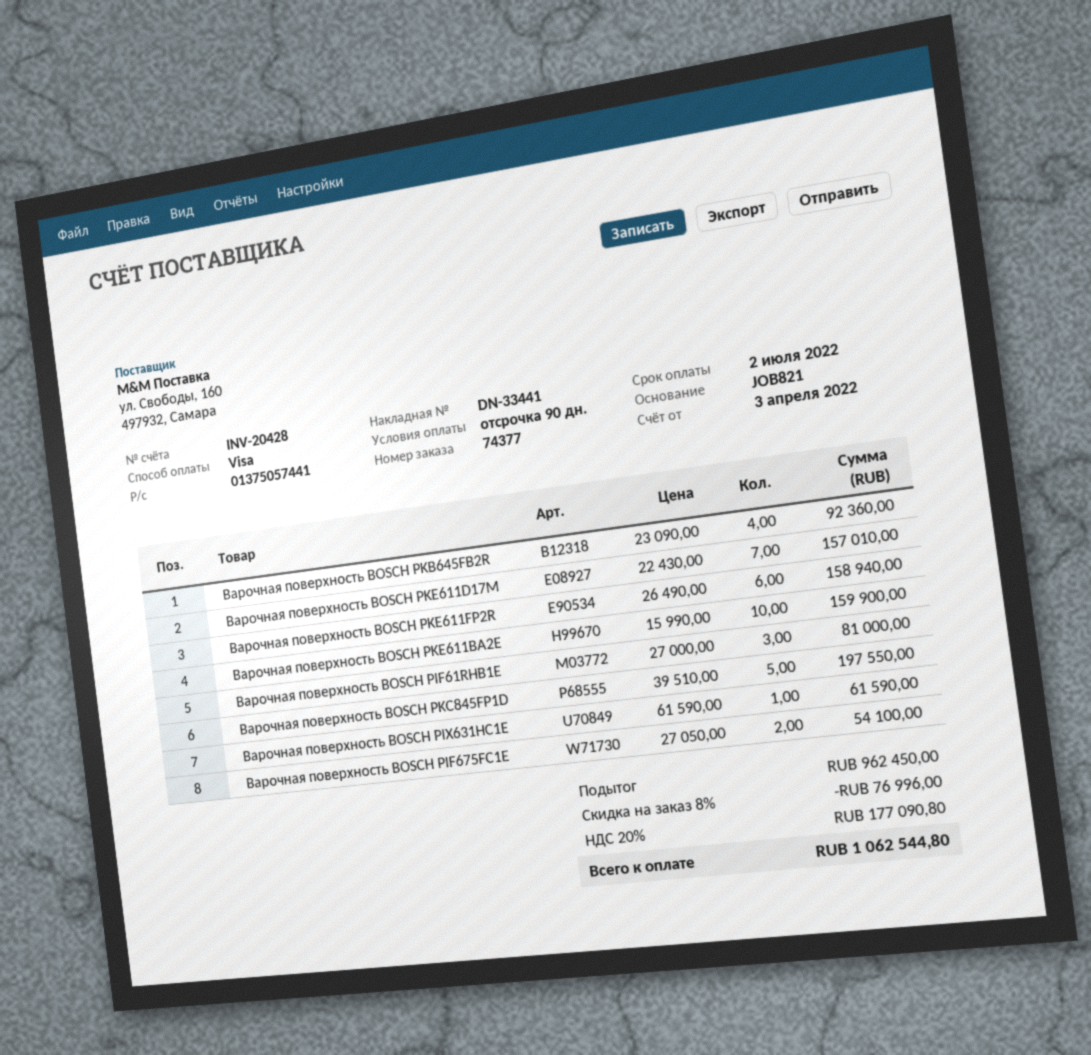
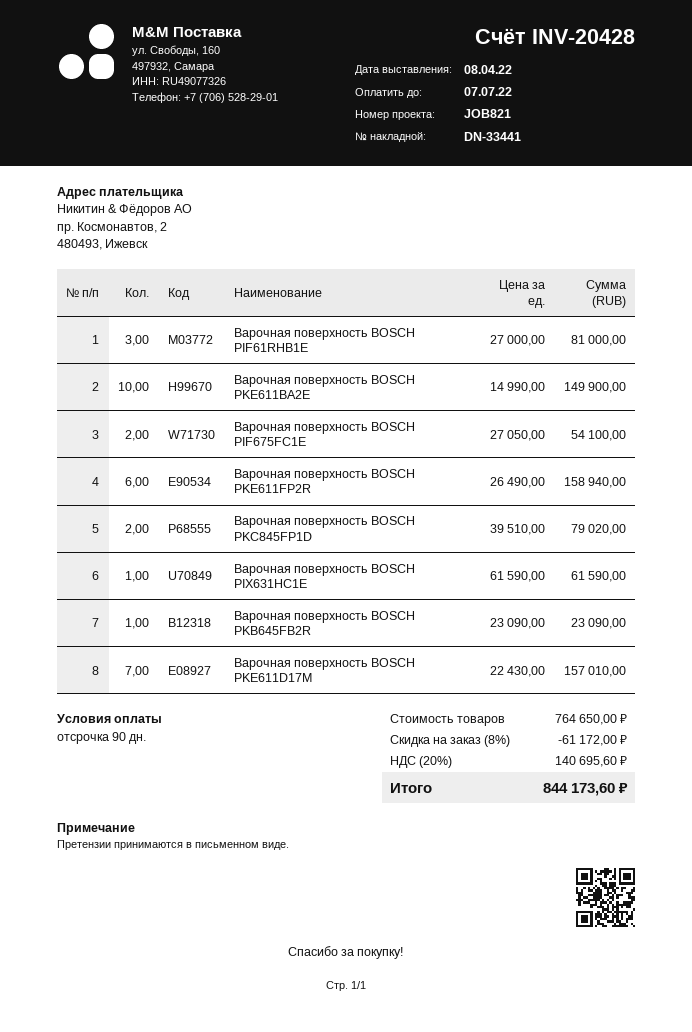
invoice date: 2022-04-03 -> 2022-04-08
due date: 2022-07-02 -> 2022-07-07
Варочная поверхность BOSCH PKB645FB2R: 4 x 23090.00 = 92360.00 -> 1 x 23090.00 = 23090.00
Варочная поверхность BOSCH PKE611BA2E: 10 x 15990.00 = 159900.00 -> 10 x 14990.00 = 149900.00
Варочная поверхность BOSCH PKC845FP1D: 5 x 39510.00 = 197550.00 -> 2 x 39510.00 = 79020.00
subtotal: 962450.00 -> 764650.00
discount: 8% = 76996.00 -> 8% = 61172.00
tax: 20% = 177090.80 -> 20% = 140695.60
total: 1062544.80 -> 844173.60

